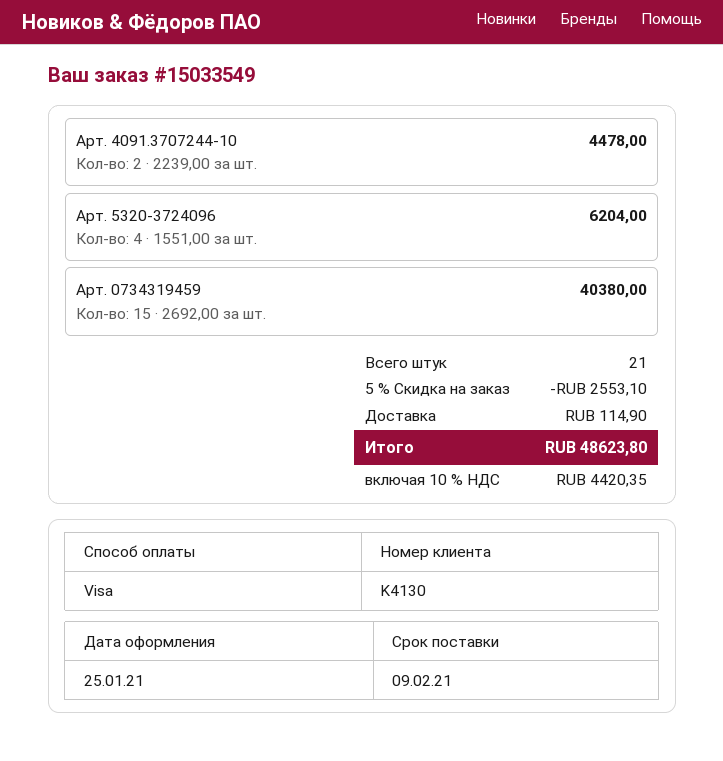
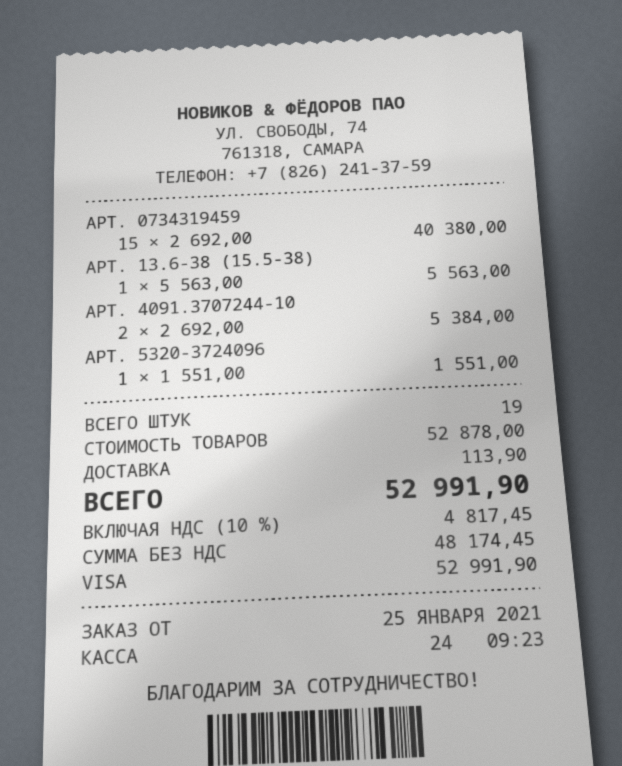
Арт. 4091.3707244-10: 2 x 2239.00 = 4478.00 -> 2 x 2692.00 = 5384.00
Арт. 5320-3724096: 4 x 1551.00 = 6204.00 -> 1 x 1551.00 = 1551.00
АРТ. 13.6-38 (15.5-38): none -> 1 x 5563.00 = 5563.00
total quantity: 21 -> 19
discount: 5% = 2553.10 -> none
shipping: 114.90 -> 113.90
tax: 10% = 4420.35 -> 10% = 4817.45
total: 48623.80 -> 52991.90

